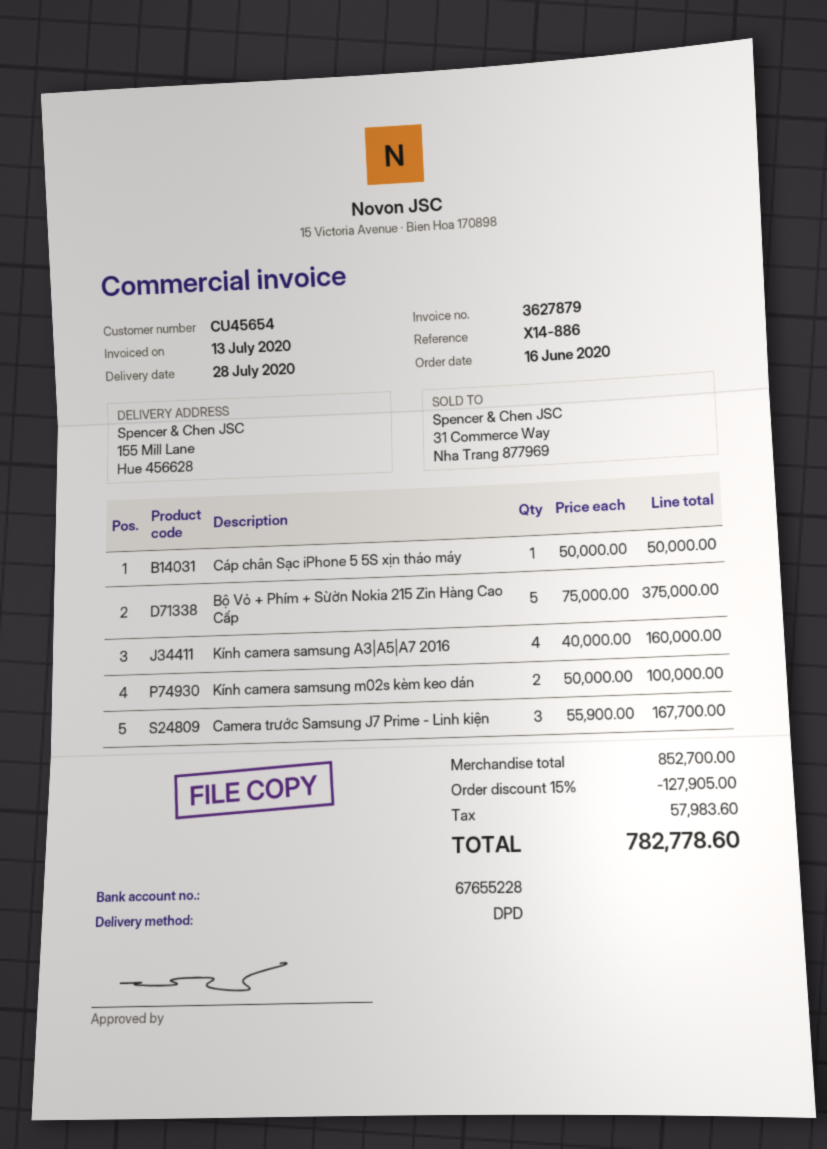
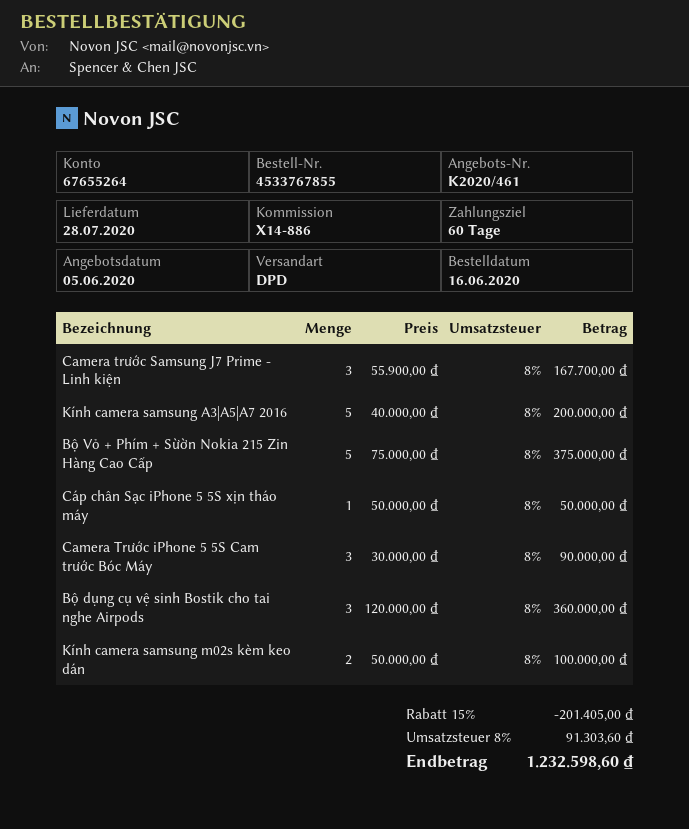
bank account: 67655228 -> 67655264
Kính camera samsung A3|A5|A7 2016: 4 x 40000.00 = 160000.00 -> 5 x 40000.00 = 200000.00
Camera Trước iPhone 5 5S Cam trước Bóc Máy: none -> 3 x 30000.00 = 90000.00
Bộ dụng cụ vệ sinh Bostik cho tai nghe Airpods: none -> 3 x 120000.00 = 360000.00
discount: 15% = 127905.00 -> 15% = 201405.00
tax: 57983.60 -> 91303.60
total: 782778.60 -> 1232598.60

